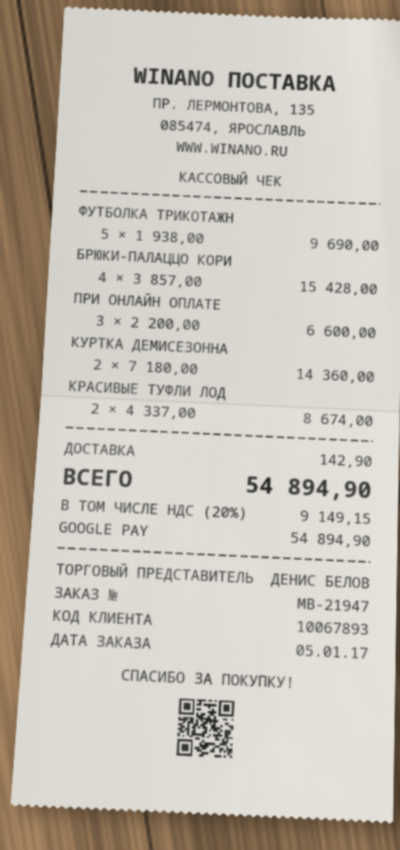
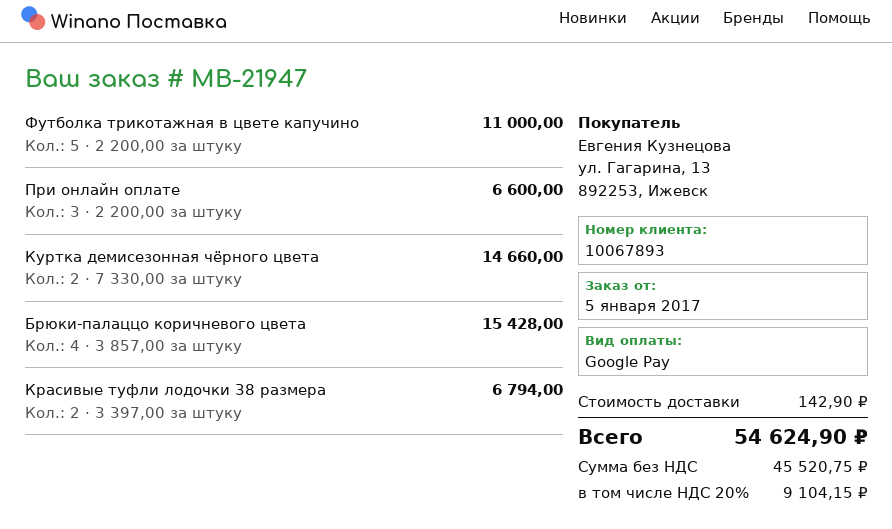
ФУТБОЛКА ТРИКОТАЖН: 5 x 1938.00 = 9690.00 -> 5 x 2200.00 = 11000.00
КУРТКА ДЕМИСЕЗОННА: 2 x 7180.00 = 14360.00 -> 2 x 7330.00 = 14660.00
КРАСИВЫЕ ТУФЛИ ЛОД: 2 x 4337.00 = 8674.00 -> 2 x 3397.00 = 6794.00
tax: 20% = 9149.15 -> 20% = 9104.15
total: 54894.90 -> 54624.90

